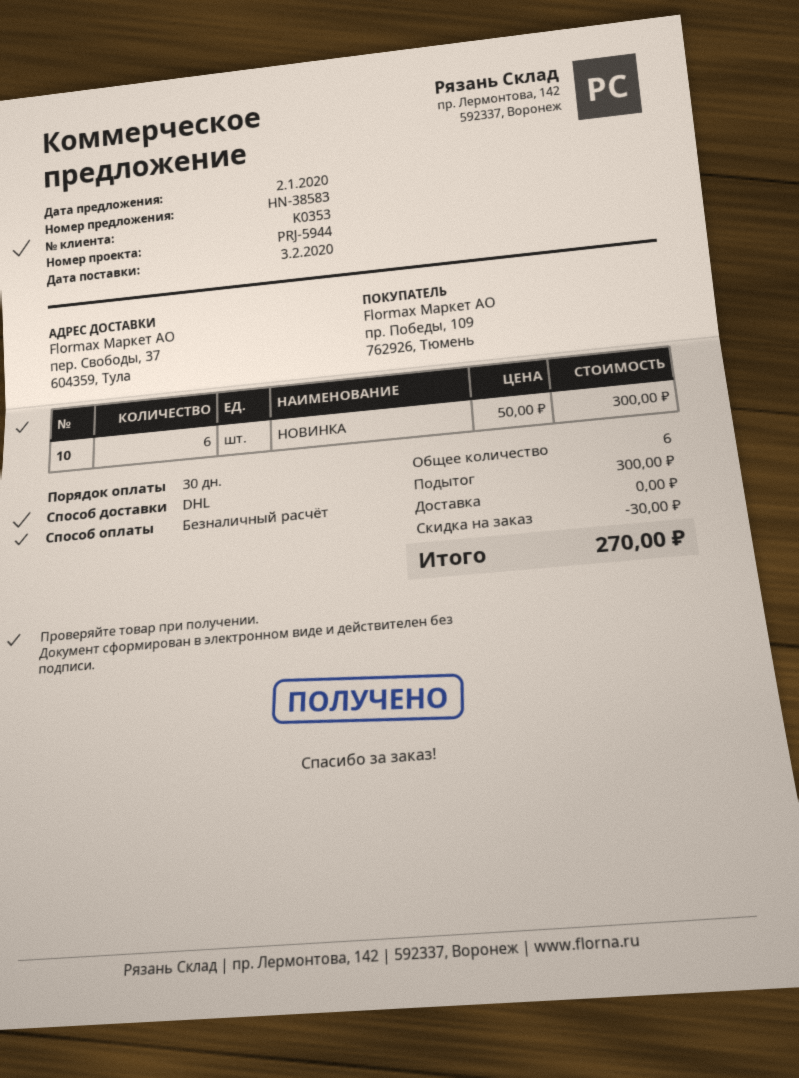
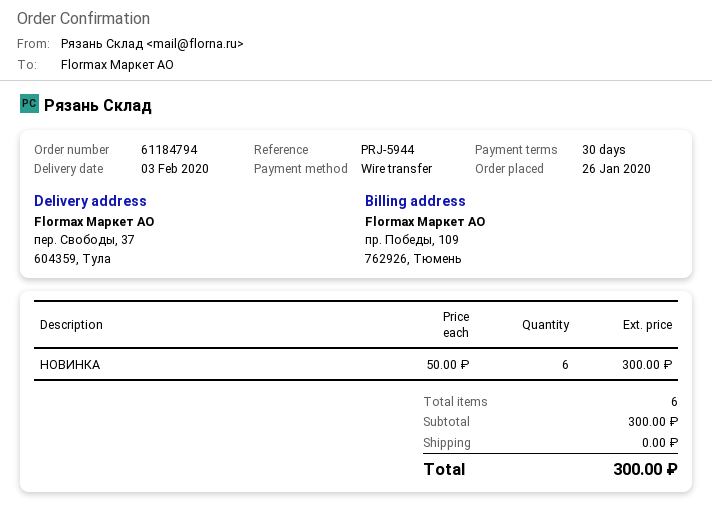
discount: 30.00 -> none
total: 270.00 -> 300.00

